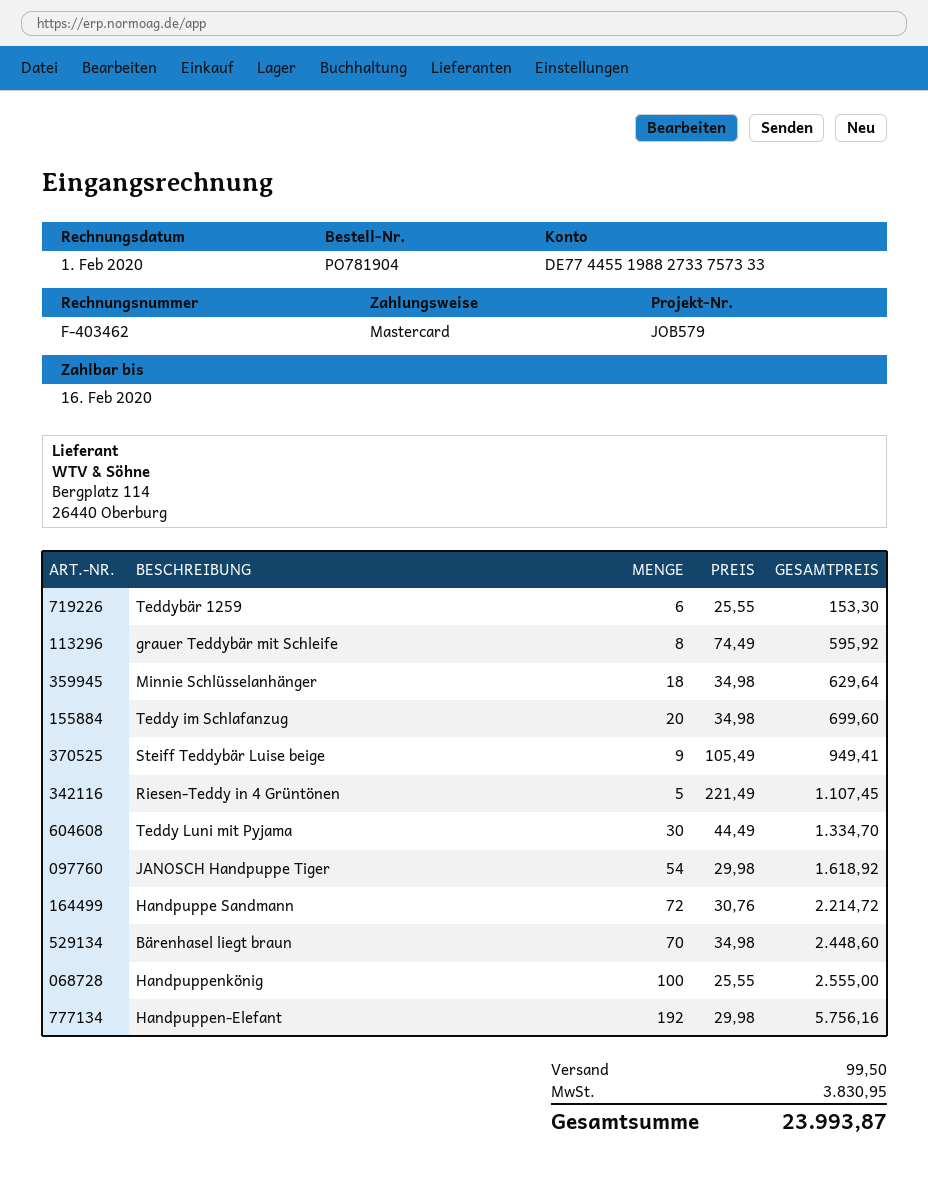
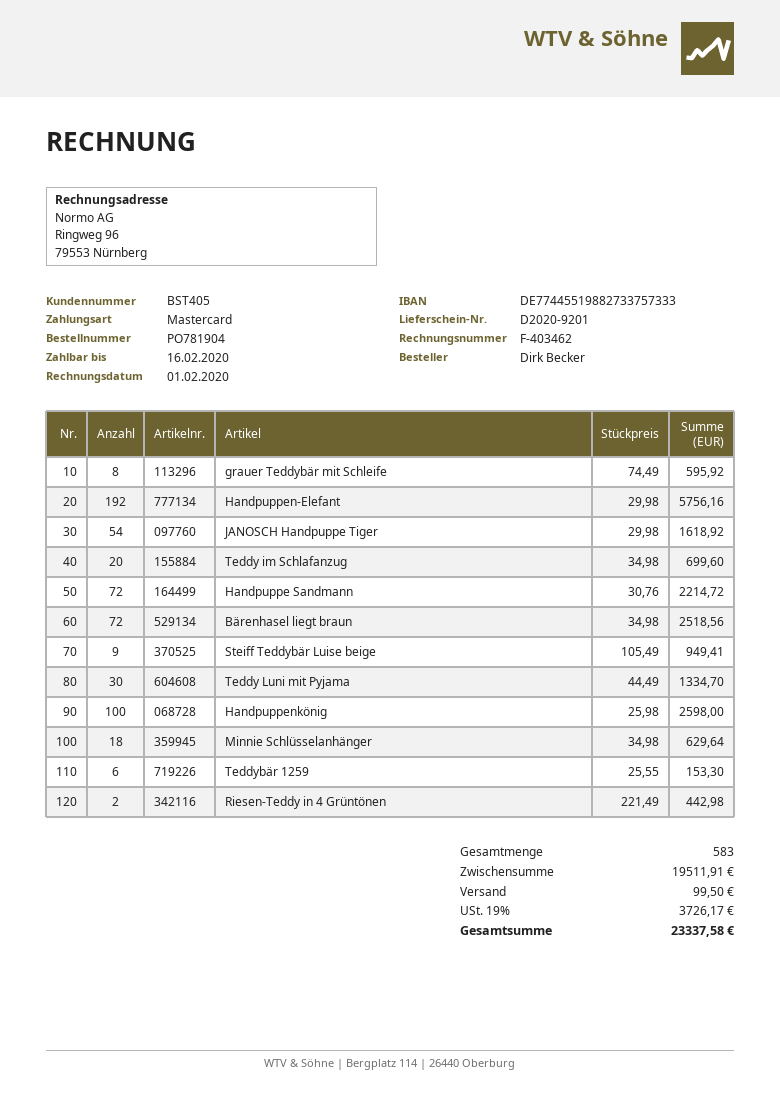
Riesen-Teddy in 4 Grüntönen: 5 x 221.49 = 1107.45 -> 2 x 221.49 = 442.98
Bärenhasel liegt braun: 70 x 34.98 = 2448.60 -> 72 x 34.98 = 2518.56
Handpuppenkönig: 100 x 25.55 = 2555.00 -> 100 x 25.98 = 2598.00
tax: 3830.95 -> 3726.17
total: 23993.87 -> 23337.58

